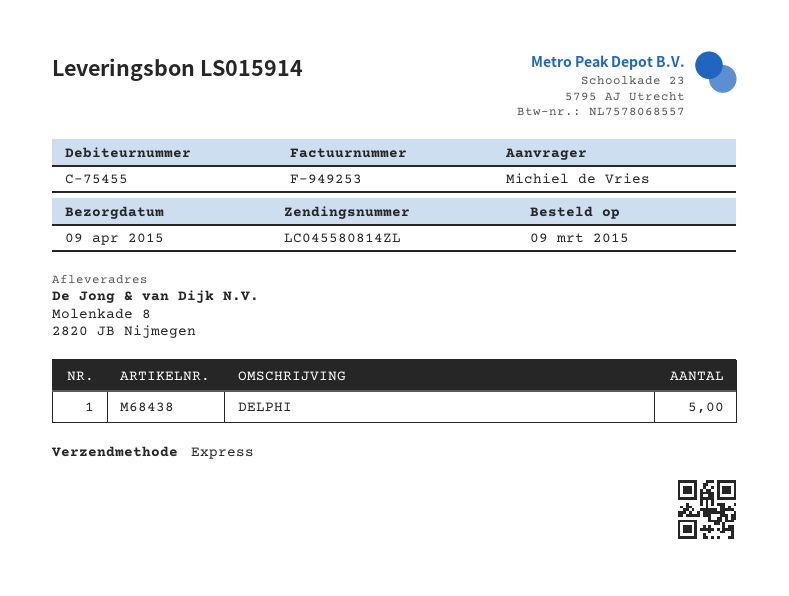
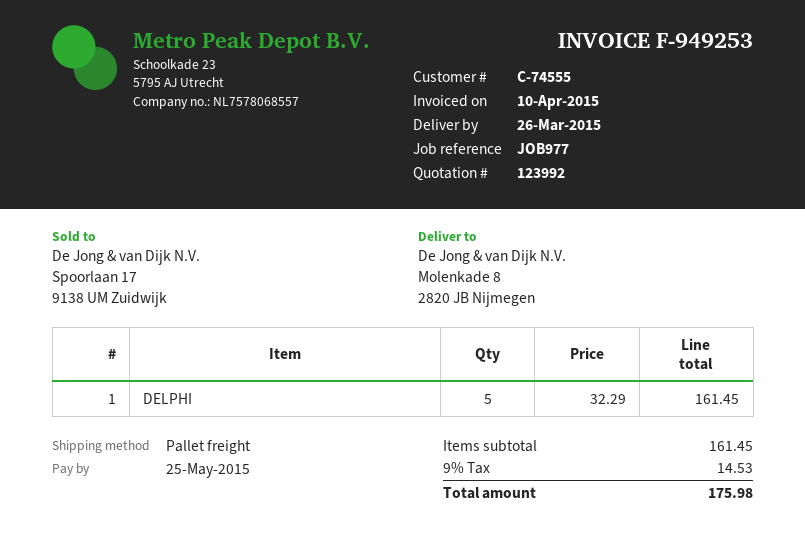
delivery date: 2015-04-09 -> 2015-03-26
customer number: C-75455 -> C-74555
shipping method: express -> pallet freight

